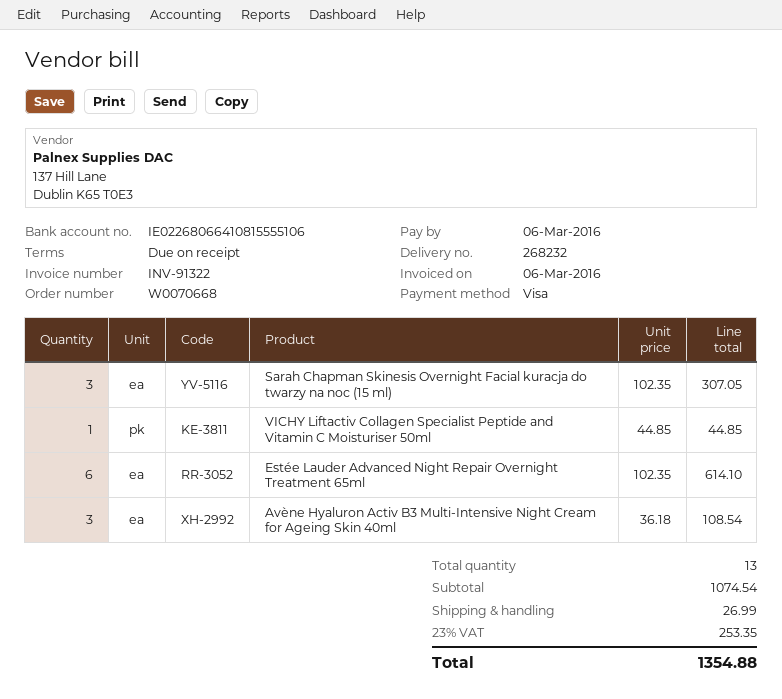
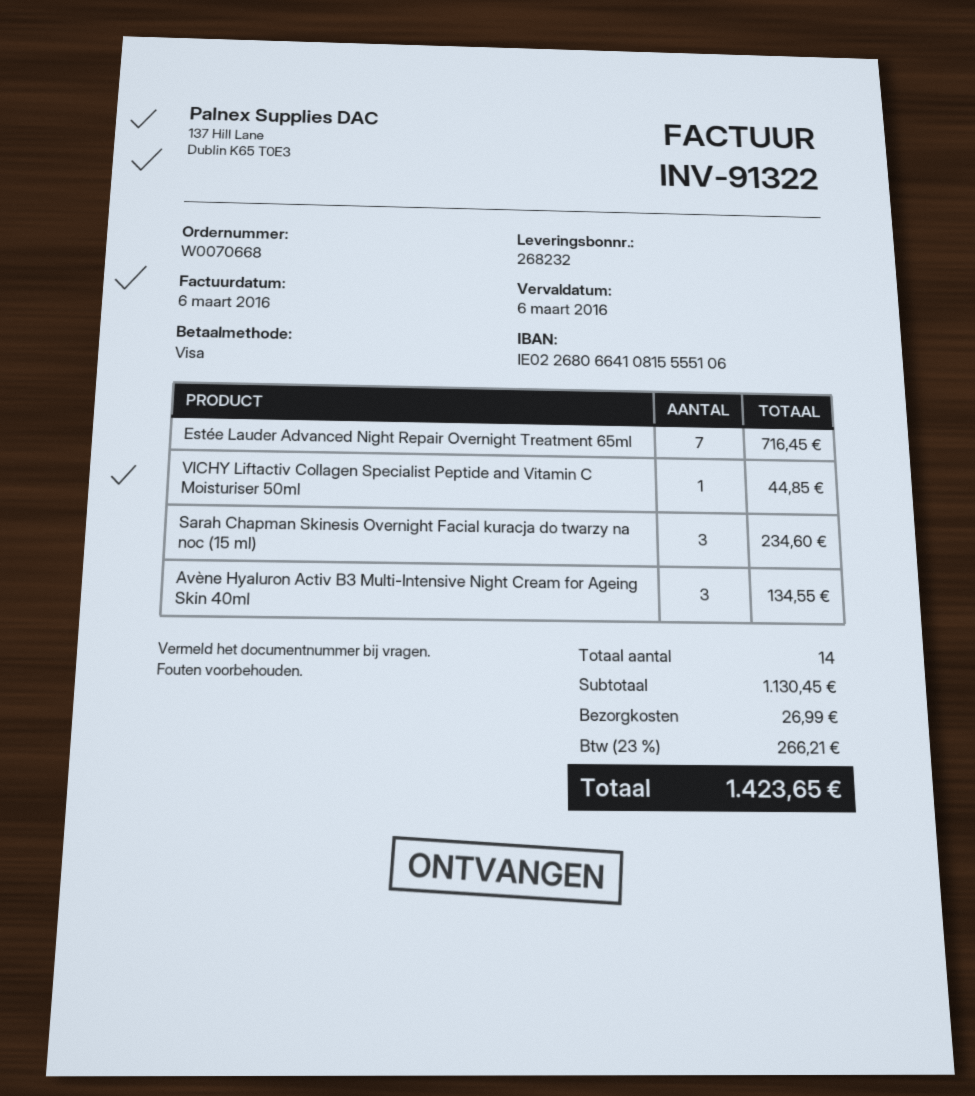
Sarah Chapman Skinesis Overnight Facial kuracja do twarzy na noc (15 ml): 3 for 307.05 -> 3 for 234.60
Estée Lauder Advanced Night Repair Overnight Treatment 65ml: 6 for 614.10 -> 7 for 716.45
Avène Hyaluron Activ B3 Multi-Intensive Night Cream for Ageing Skin 40ml: 3 for 108.54 -> 3 for 134.55
total quantity: 13 -> 14
subtotal: 1074.54 -> 1130.45
tax: 23% = 253.35 -> 23% = 266.21
total: 1354.88 -> 1423.65

